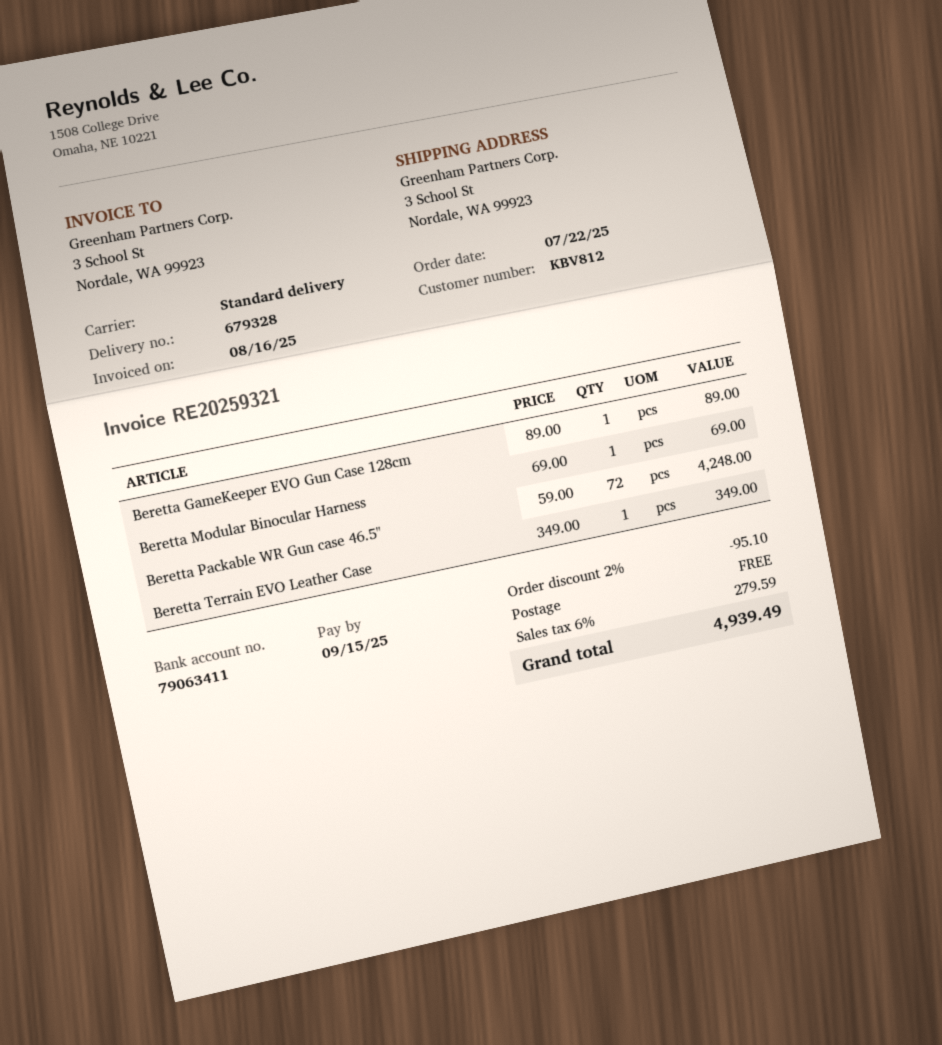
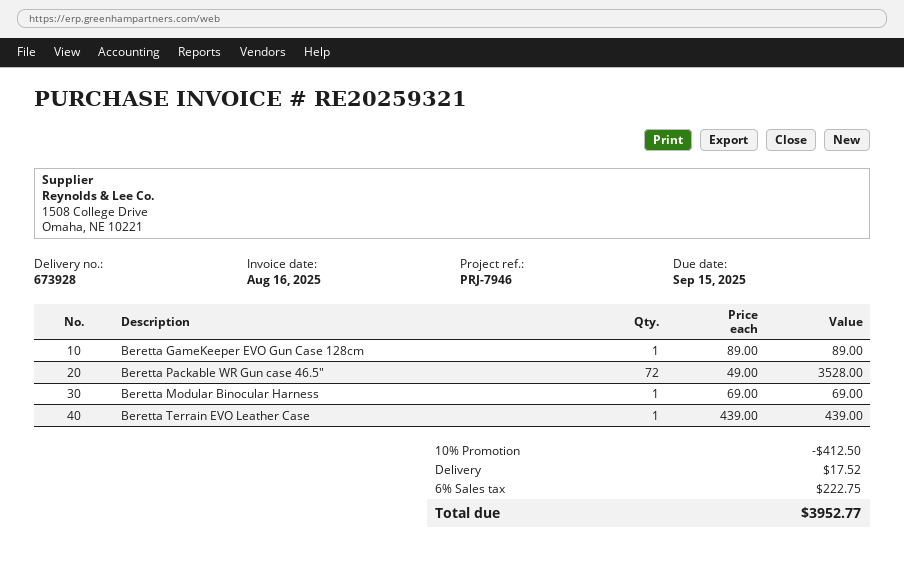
delivery note number: 679328 -> 673928
Beretta Packable WR Gun case 46.5": 72 x 59.00 = 4248.00 -> 72 x 49.00 = 3528.00
Beretta Terrain EVO Leather Case: 1 x 349.00 = 349.00 -> 1 x 439.00 = 439.00
discount: 2% = 95.10 -> 10% = 412.50
shipping: 0.00 -> 17.52
tax: 6% = 279.59 -> 6% = 222.75
total: 4939.49 -> 3952.77

